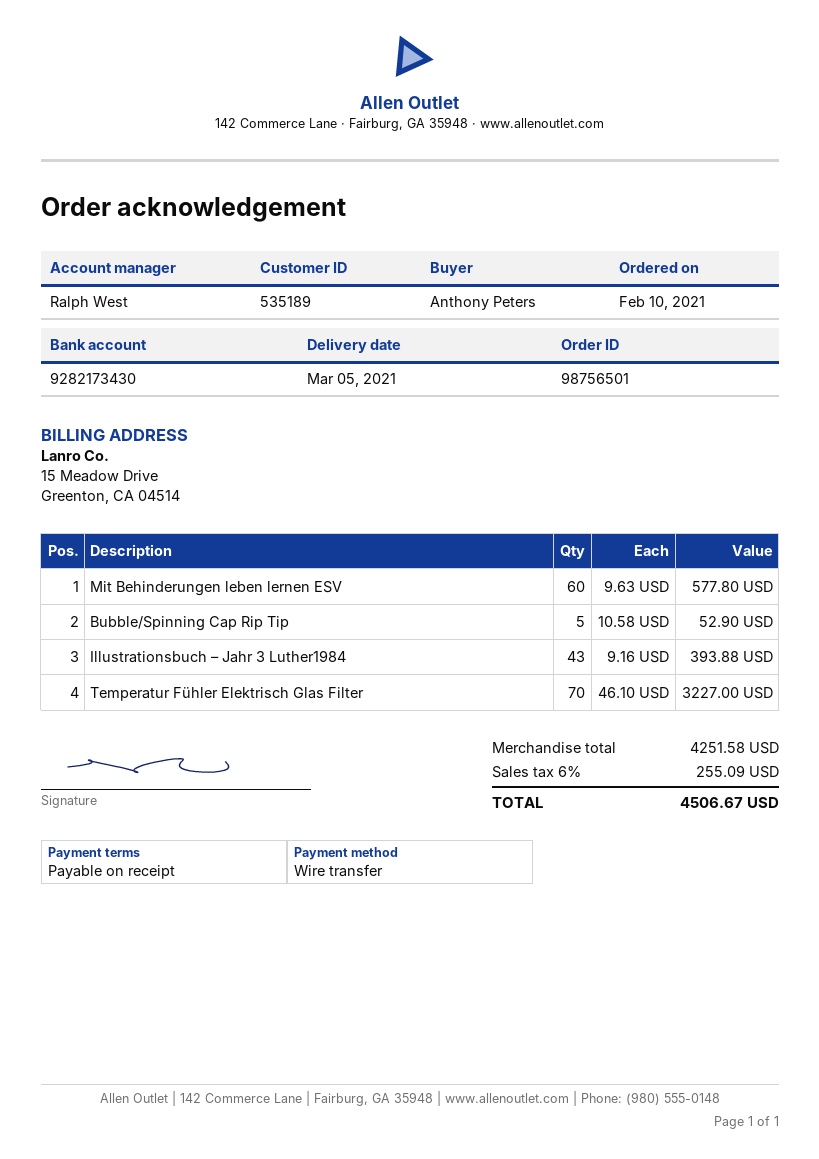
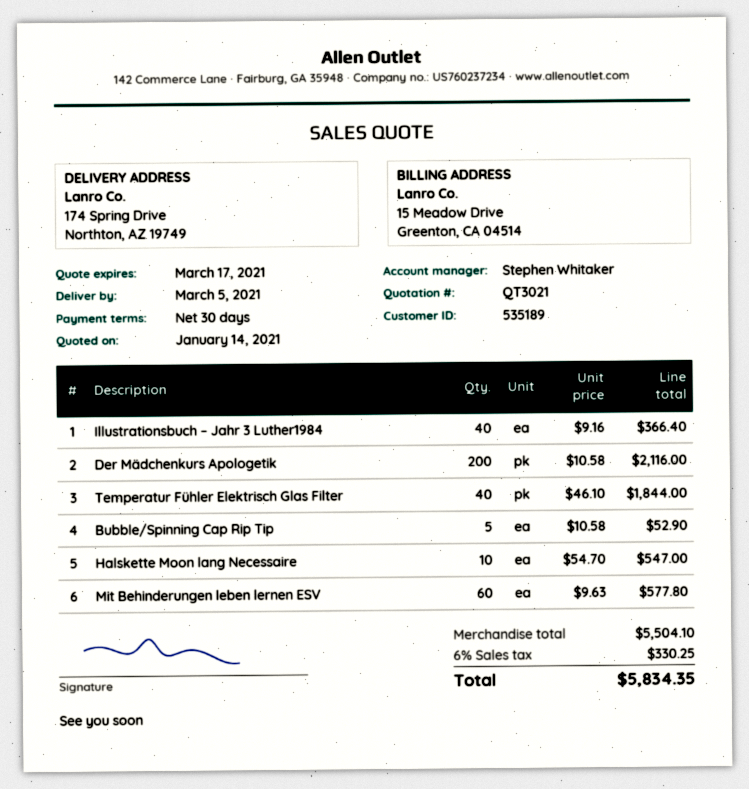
payment terms: on receipt -> 30 days
sales rep: Ralph West -> Stephen Whitaker
Illustrationsbuch – Jahr 3 Luther1984: 43 x 9.16 = 393.88 -> 40 x 9.16 = 366.40
Temperatur Fühler Elektrisch Glas Filter: 70 x 46.10 = 3227.00 -> 40 x 46.10 = 1844.00
Der Mädchenkurs Apologetik: none -> 200 x 10.58 = 2116.00
Halskette Moon lang Necessaire: none -> 10 x 54.70 = 547.00
subtotal: 4251.58 -> 5504.10
tax: 6% = 255.09 -> 6% = 330.25
total: 4506.67 -> 5834.35

